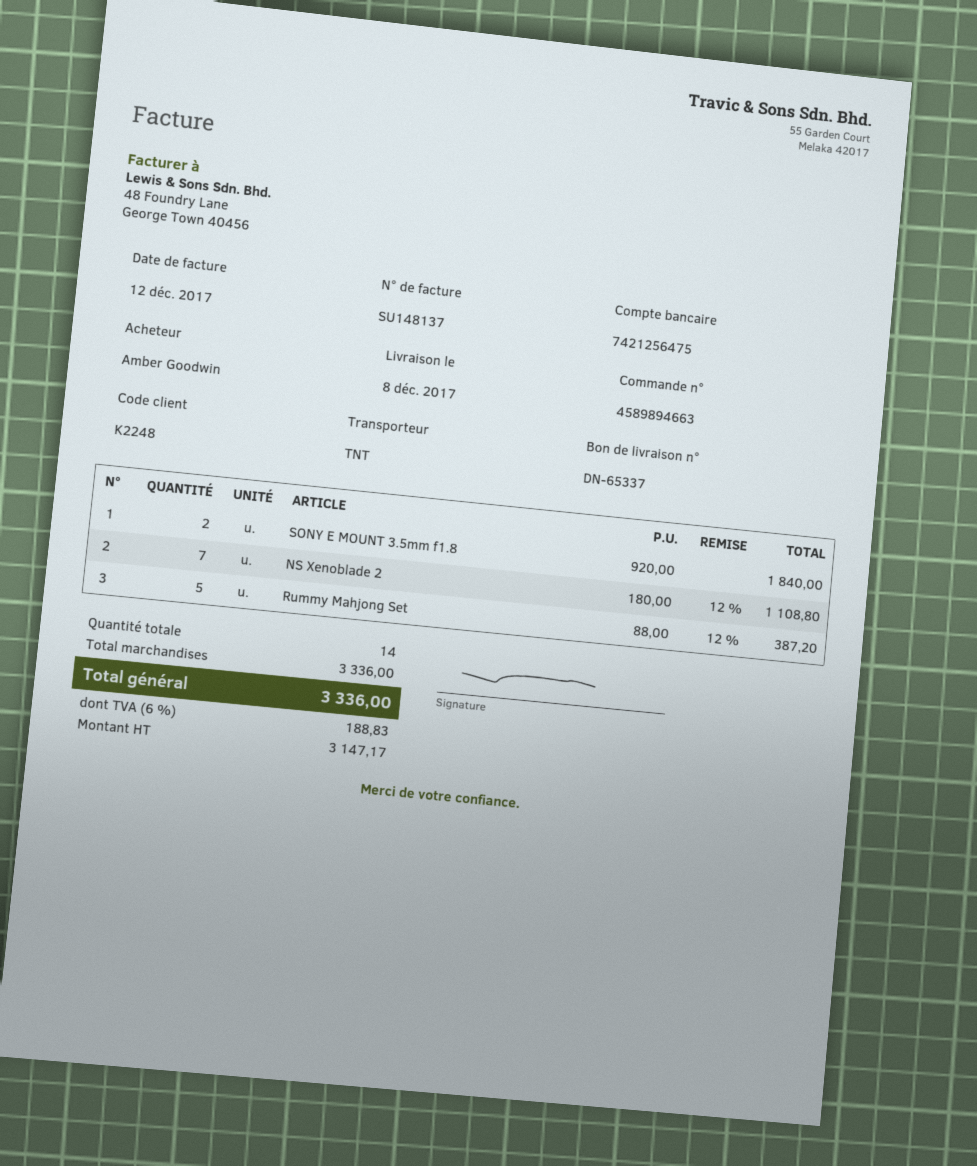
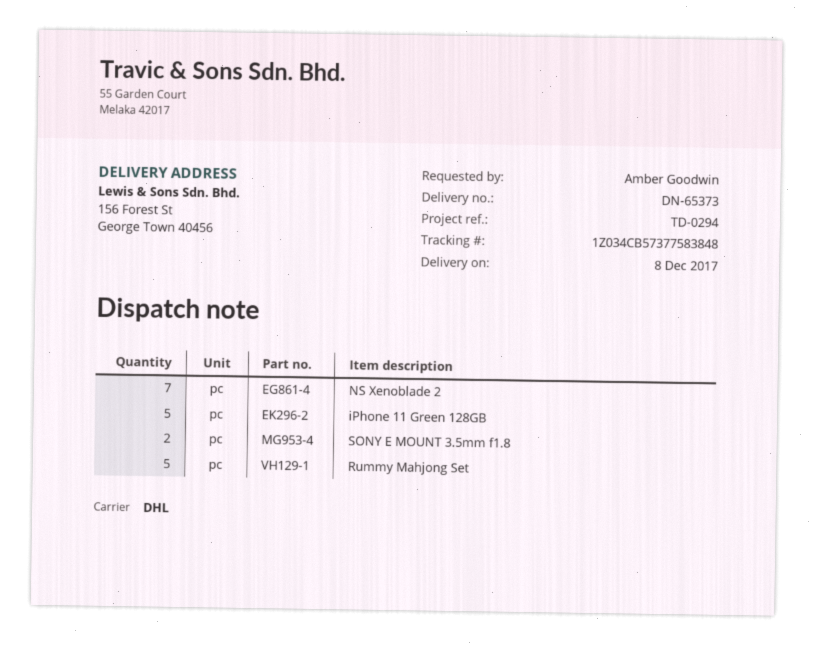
delivery note number: DN-65337 -> DN-65373
shipping method: TNT -> DHL
iPhone 11 Green 128GB: none -> 5

